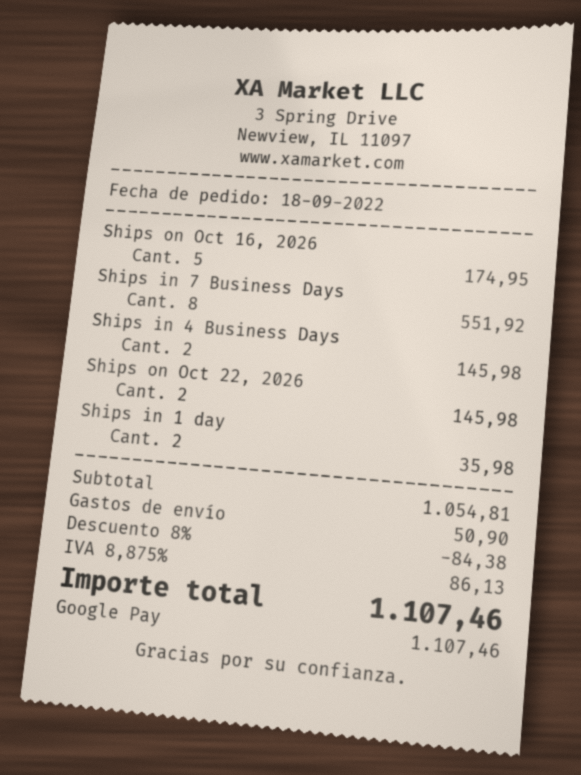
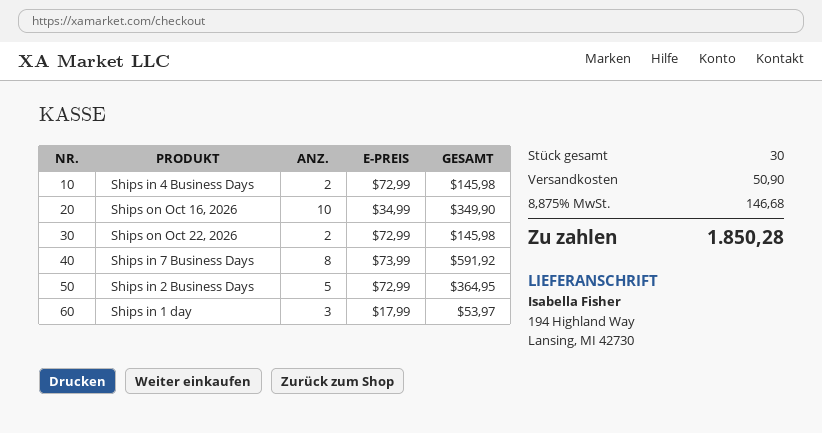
Ships on Oct 16, 2026: 5 for 174.95 -> 10 for 349.90
Ships in 7 Business Days: 8 for 551.92 -> 8 for 591.92
Ships in 1 day: 2 for 35.98 -> 3 for 53.97
Ships in 2 Business Days: none -> 5 for 364.95
discount: 8% = 84.38 -> none
tax: 8.875% = 86.13 -> 8.875% = 146.68
total: 1107.46 -> 1850.28

